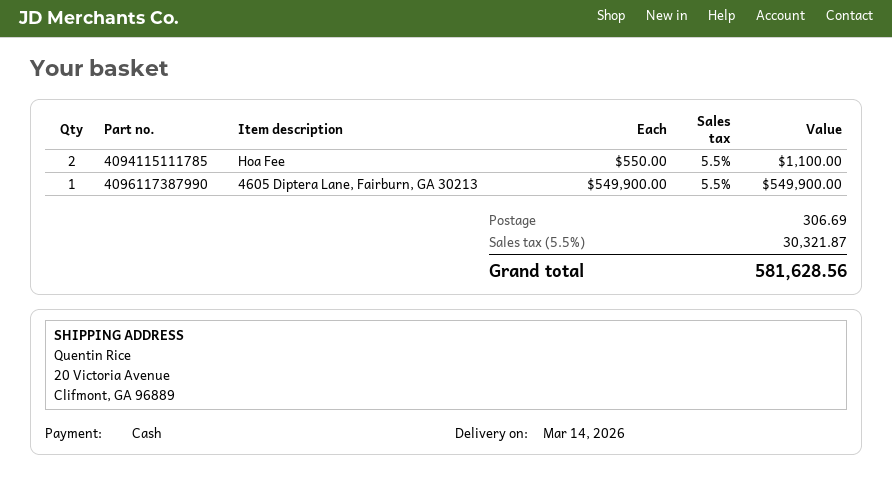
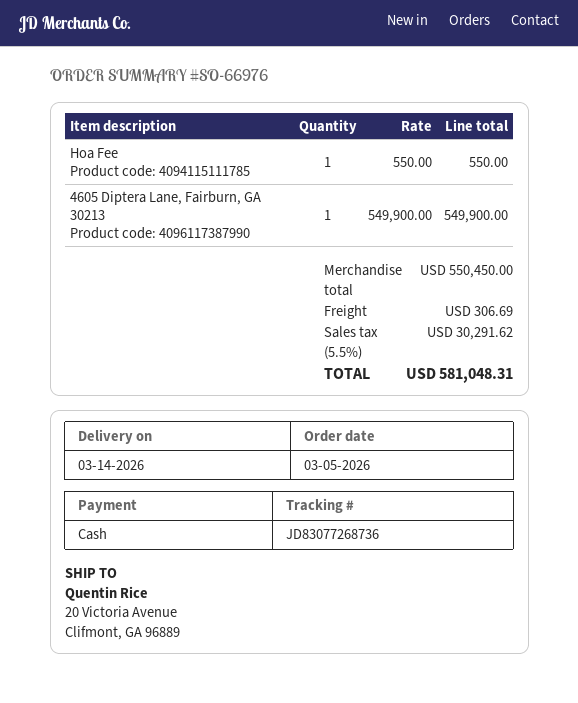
Hoa Fee: 2 x 550.00 = 1100.00 -> 1 x 550.00 = 550.00
tax: 5.5% = 30321.87 -> 5.5% = 30291.62
total: 581628.56 -> 581048.31

